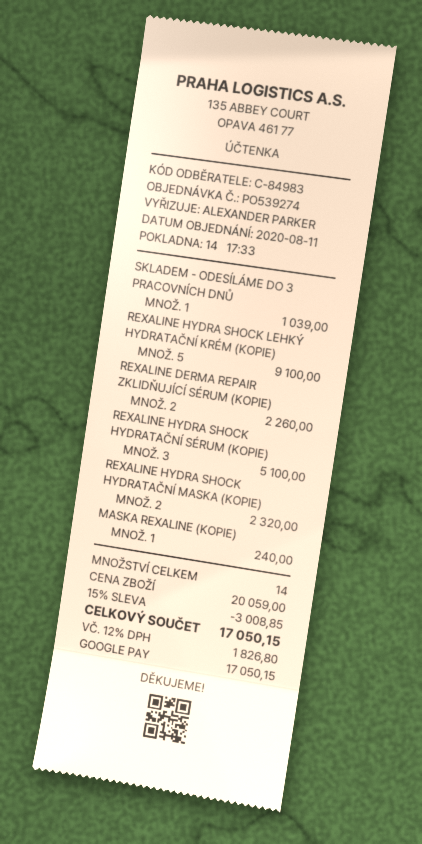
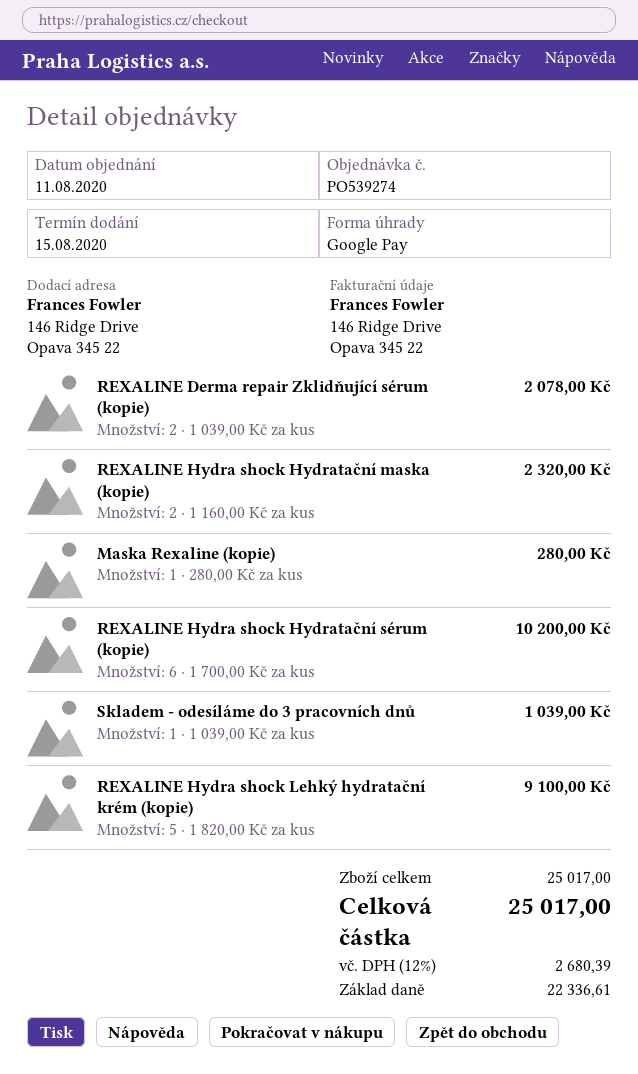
REXALINE DERMA REPAIR ZKLIDŇUJÍCÍ SÉRUM (KOPIE): 2 for 2260.00 -> 2 for 2078.00
REXALINE HYDRA SHOCK HYDRATAČNÍ SÉRUM (KOPIE): 3 for 5100.00 -> 6 for 10200.00
MASKA REXALINE (KOPIE): 1 for 240.00 -> 1 for 280.00
subtotal: 20059.00 -> 25017.00
discount: 15% = 3008.85 -> none
tax: 12% = 1826.80 -> 12% = 2680.39
total: 17050.15 -> 25017.00

